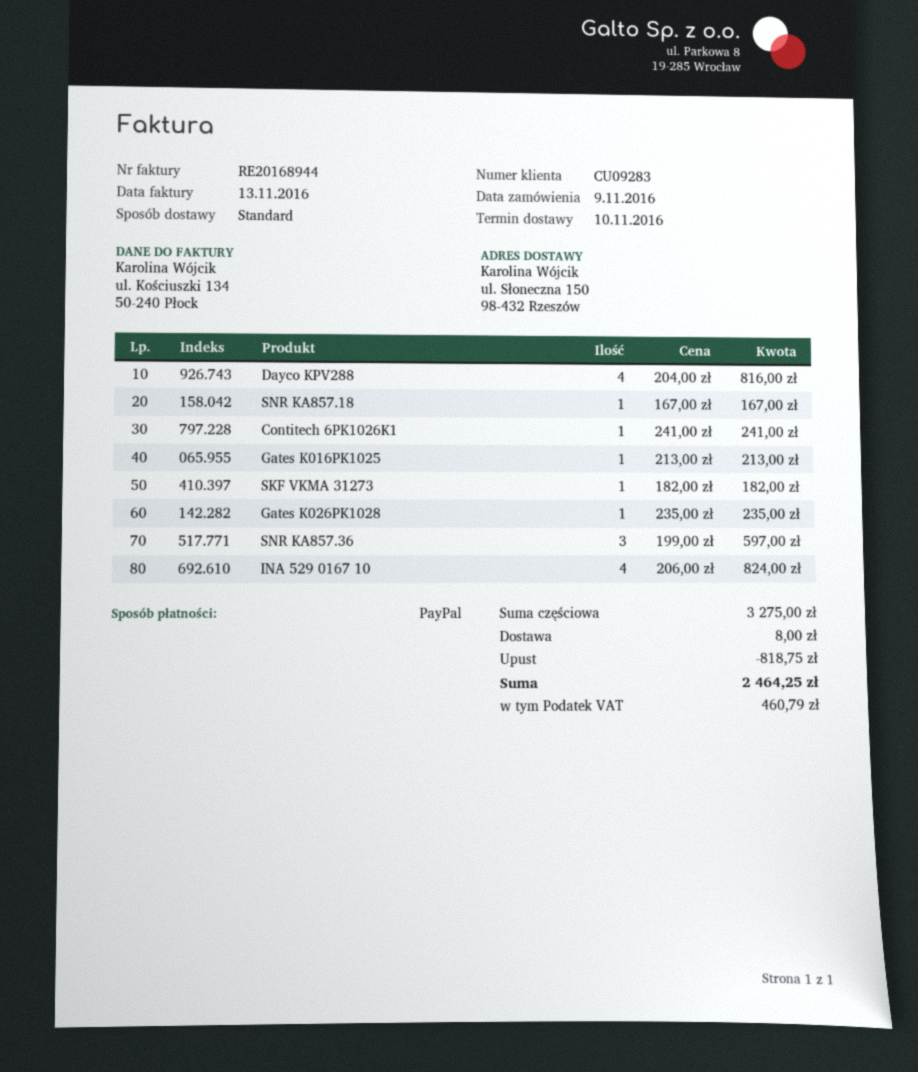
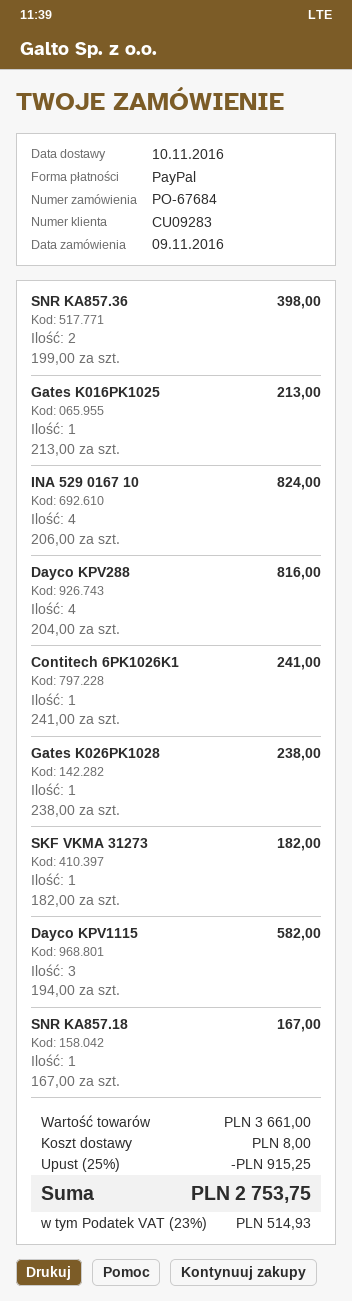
Gates K026PK1028: 1 x 235.00 = 235.00 -> 1 x 238.00 = 238.00
SNR KA857.36: 3 x 199.00 = 597.00 -> 2 x 199.00 = 398.00
Dayco KPV1115: none -> 3 x 194.00 = 582.00
subtotal: 3275.00 -> 3661.00
discount: 818.75 -> 915.25
tax: 460.79 -> 514.93
total: 2464.25 -> 2753.75

